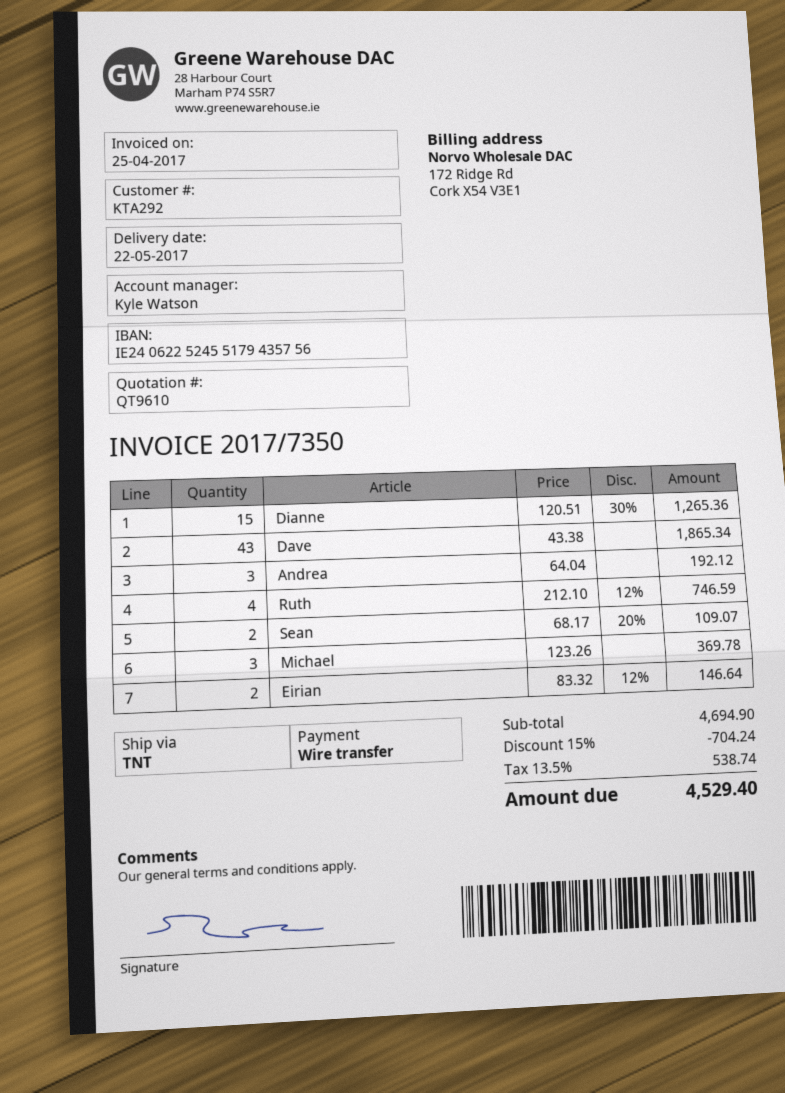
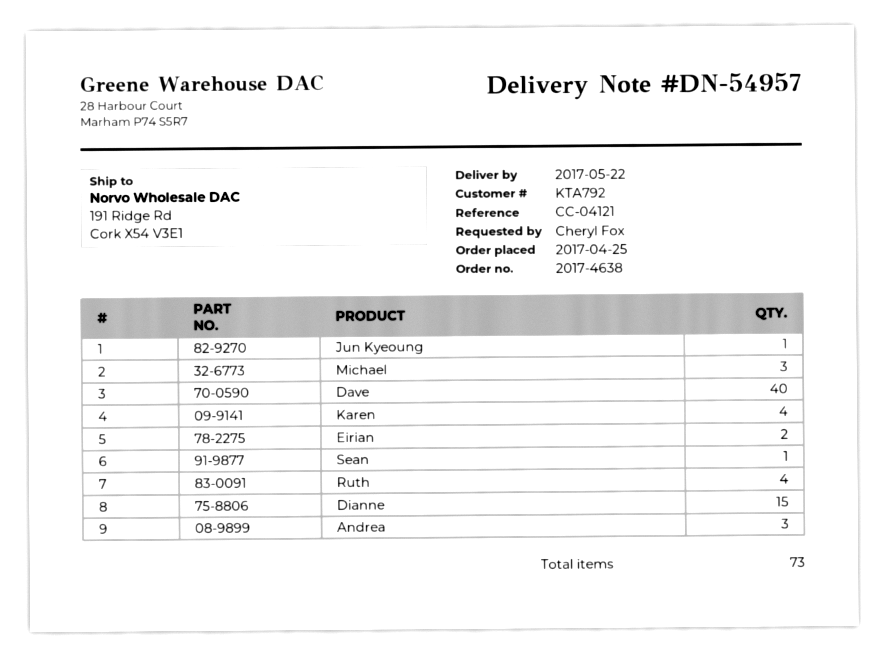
customer number: KTA292 -> KTA792
Dave: 43 -> 40
Sean: 2 -> 1
Jun Kyeoung: none -> 1
Karen: none -> 4

